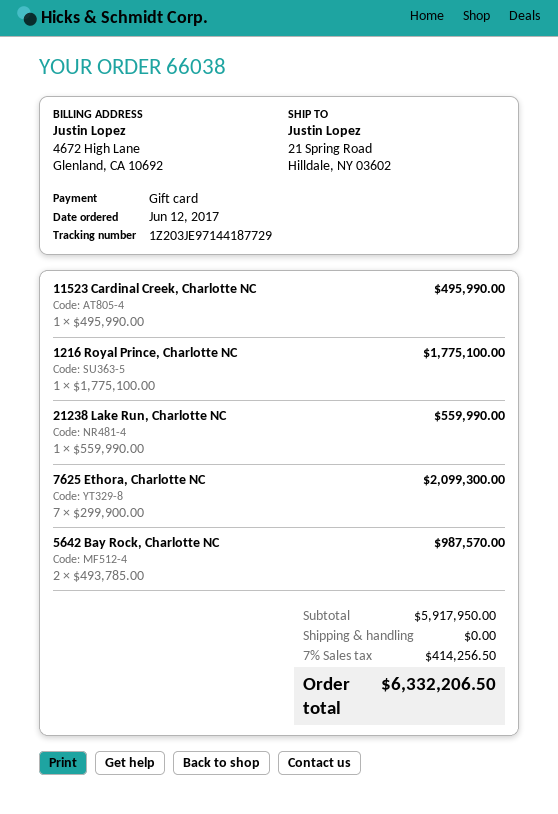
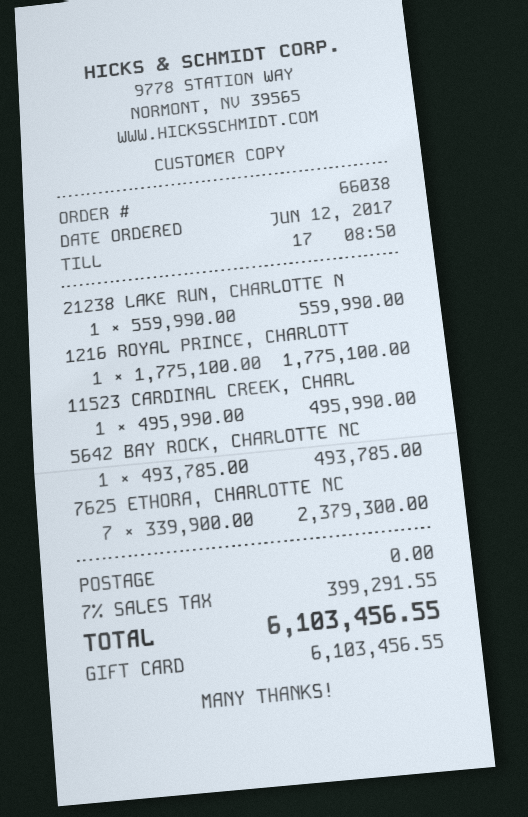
7625 Ethora, Charlotte NC: 7 x 299900.00 = 2099300.00 -> 7 x 339900.00 = 2379300.00
5642 Bay Rock, Charlotte NC: 2 x 493785.00 = 987570.00 -> 1 x 493785.00 = 493785.00
tax: 7% = 414256.50 -> 7% = 399291.55
total: 6332206.50 -> 6103456.55

